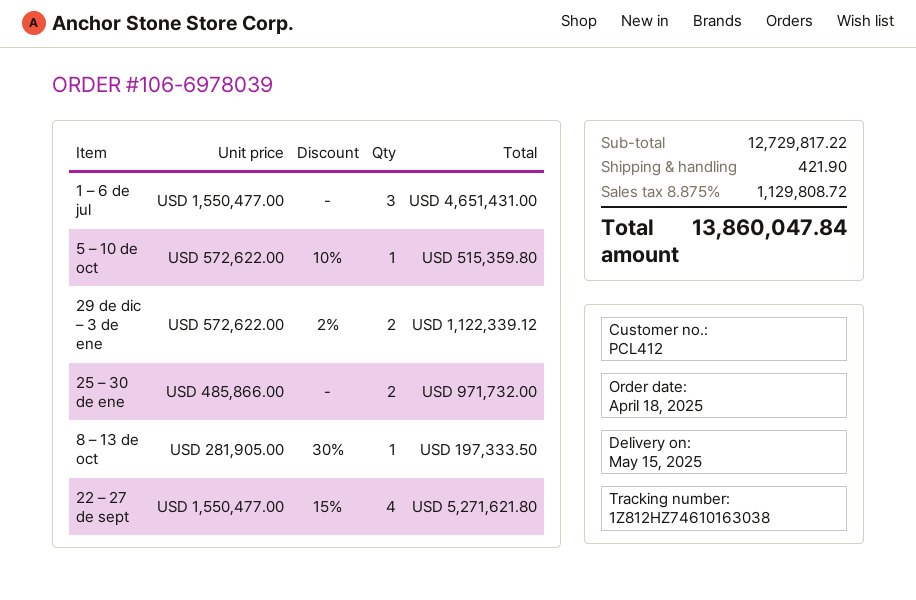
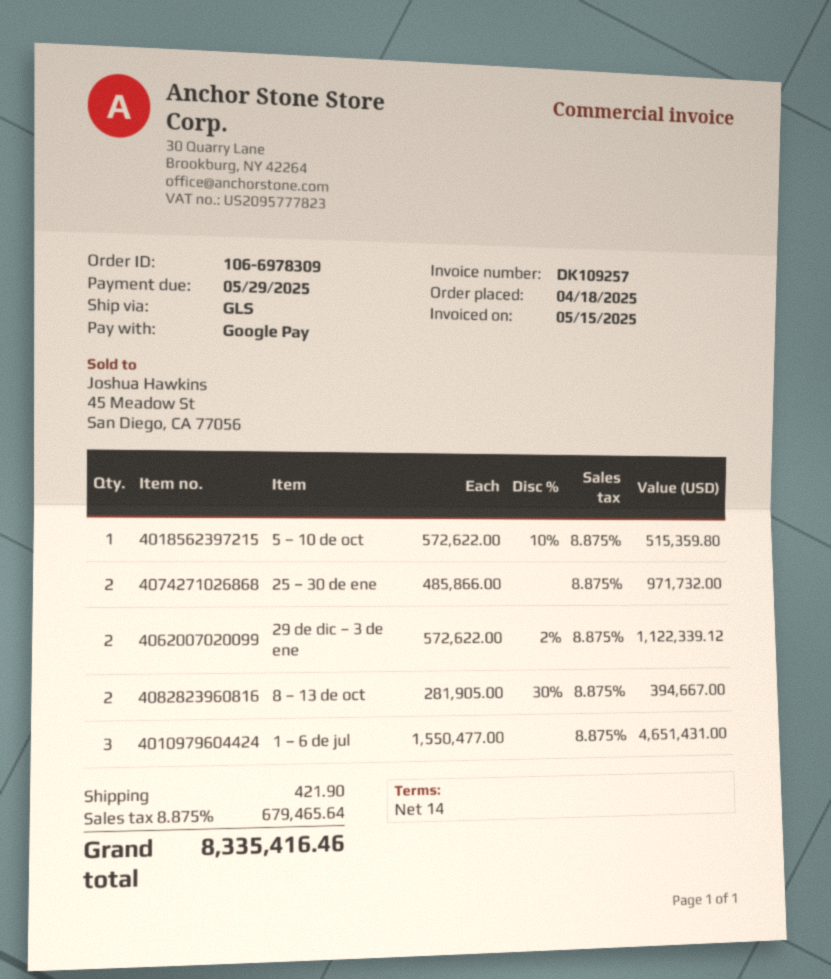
order number: 106-6978039 -> 106-6978309
8 – 13 de oct: 1 x 281905.00 - 30% = 197333.50 -> 2 x 281905.00 - 30% = 394667.00
22 – 27 de sept: 4 x 1550477.00 - 15% = 5271621.80 -> none
tax: 8.875% = 1129808.72 -> 8.875% = 679465.64
total: 13860047.84 -> 8335416.46

